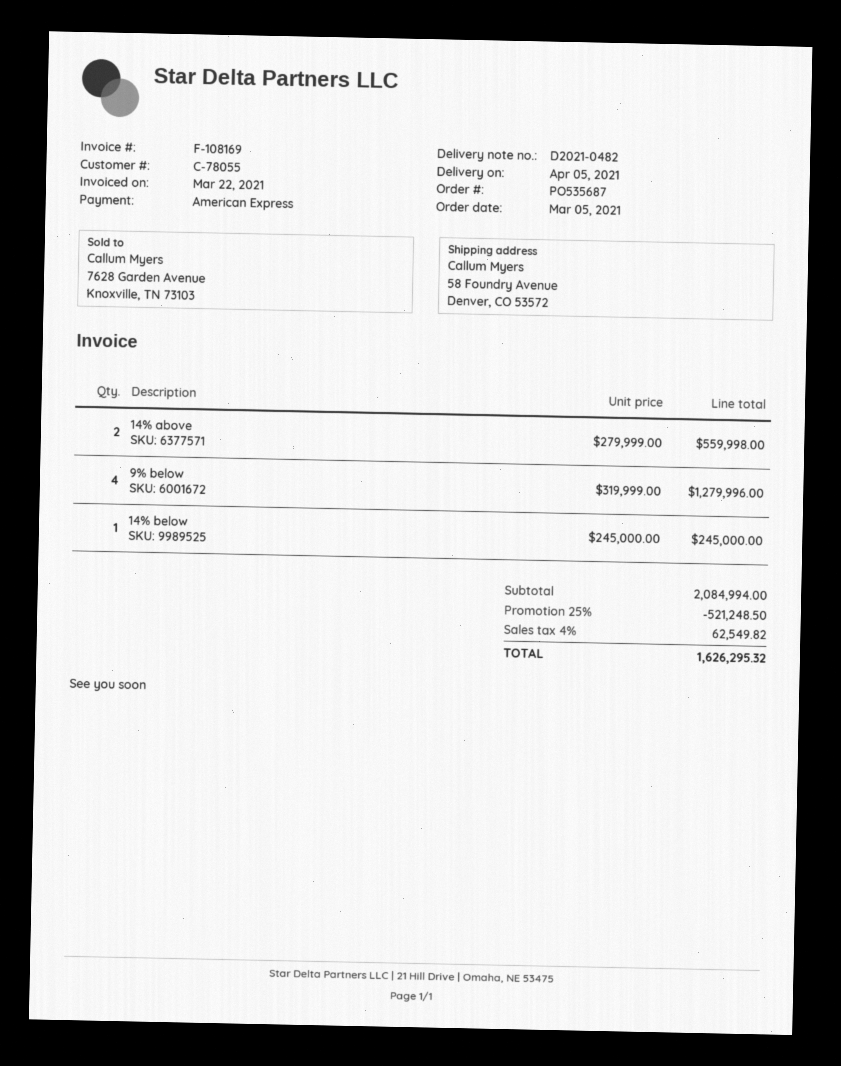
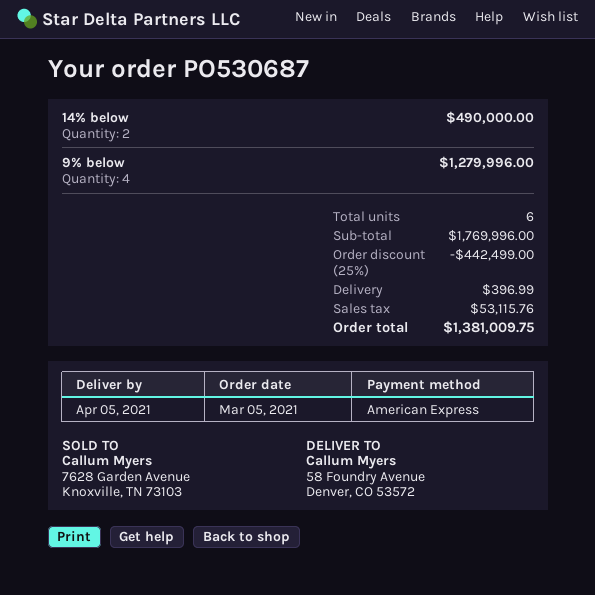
order number: PO535687 -> PO530687
14% above: 2 for 559998.00 -> none
14% below: 1 for 245000.00 -> 2 for 490000.00
subtotal: 2084994.00 -> 1769996.00
discount: 25% = 521248.50 -> 25% = 442499.00
shipping: none -> 396.99
tax: 62549.82 -> 53115.76
total: 1626295.32 -> 1381009.75

